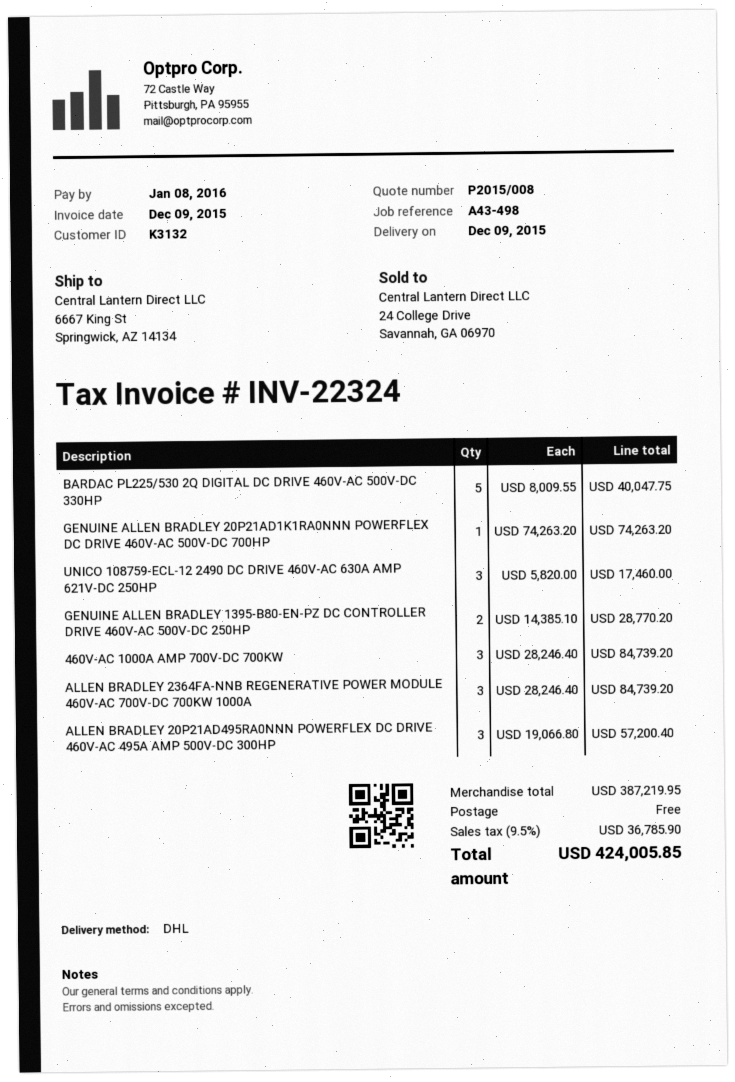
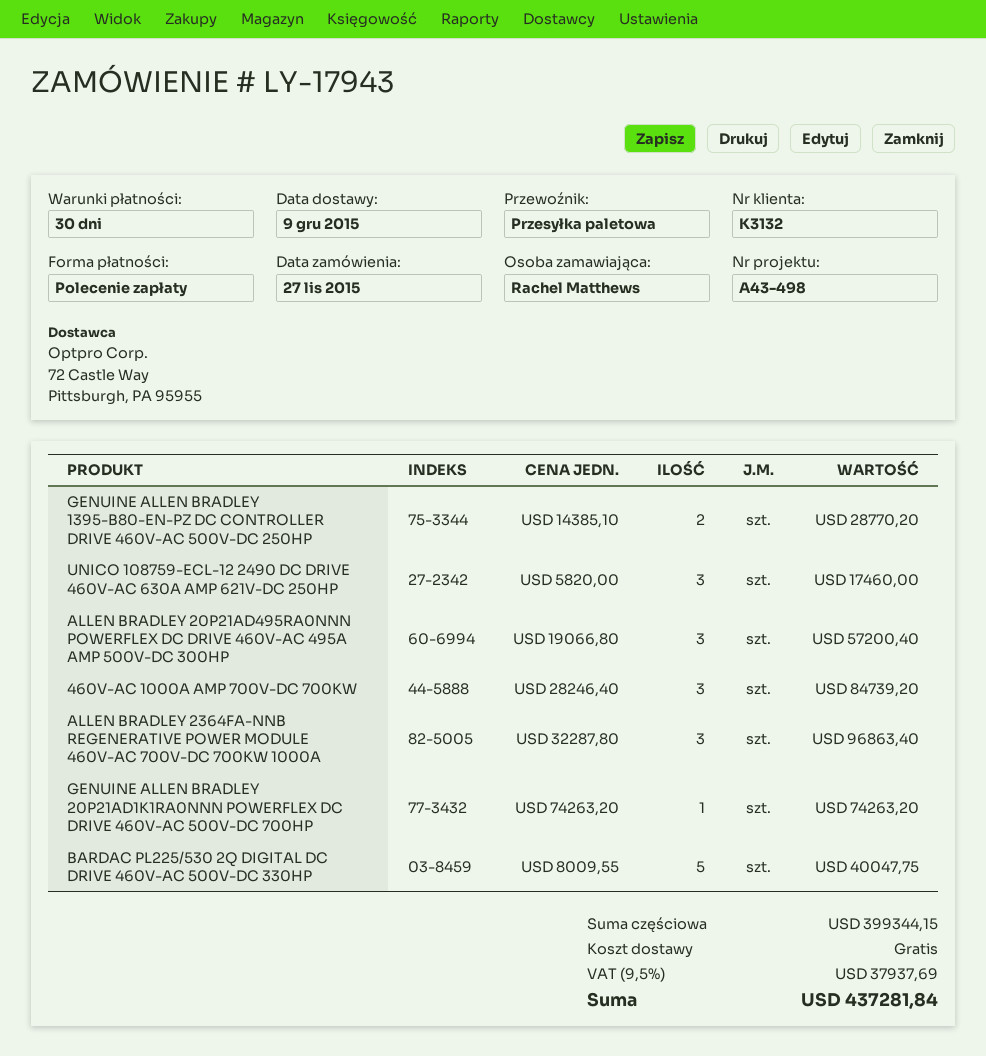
shipping method: DHL -> pallet freight
ALLEN BRADLEY 2364FA-NNB REGENERATIVE POWER MODULE 460V-AC 700V-DC 700KW 1000A: 3 x 28246.40 = 84739.20 -> 3 x 32287.80 = 96863.40
subtotal: 387219.95 -> 399344.15
tax: 9.5% = 36785.90 -> 9.5% = 37937.69
total: 424005.85 -> 437281.84

